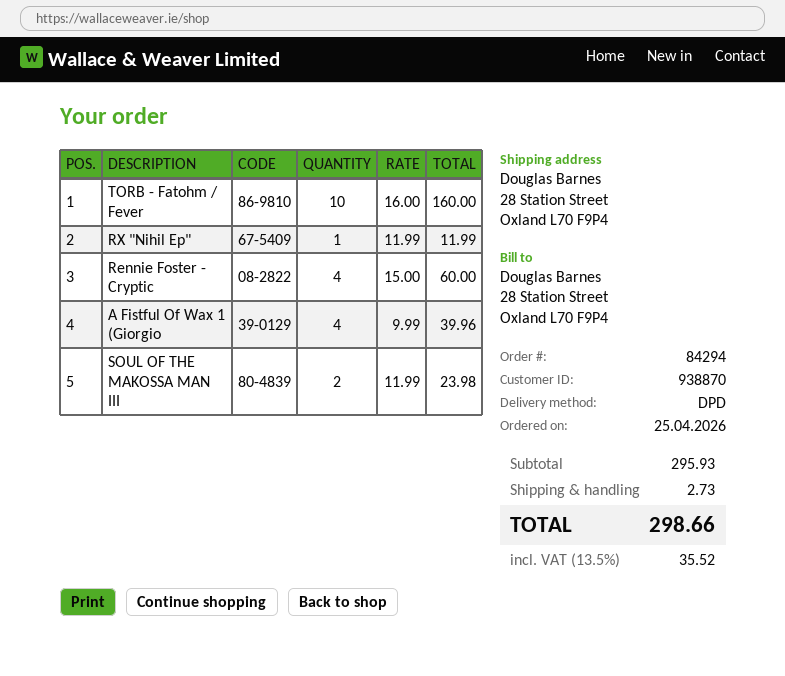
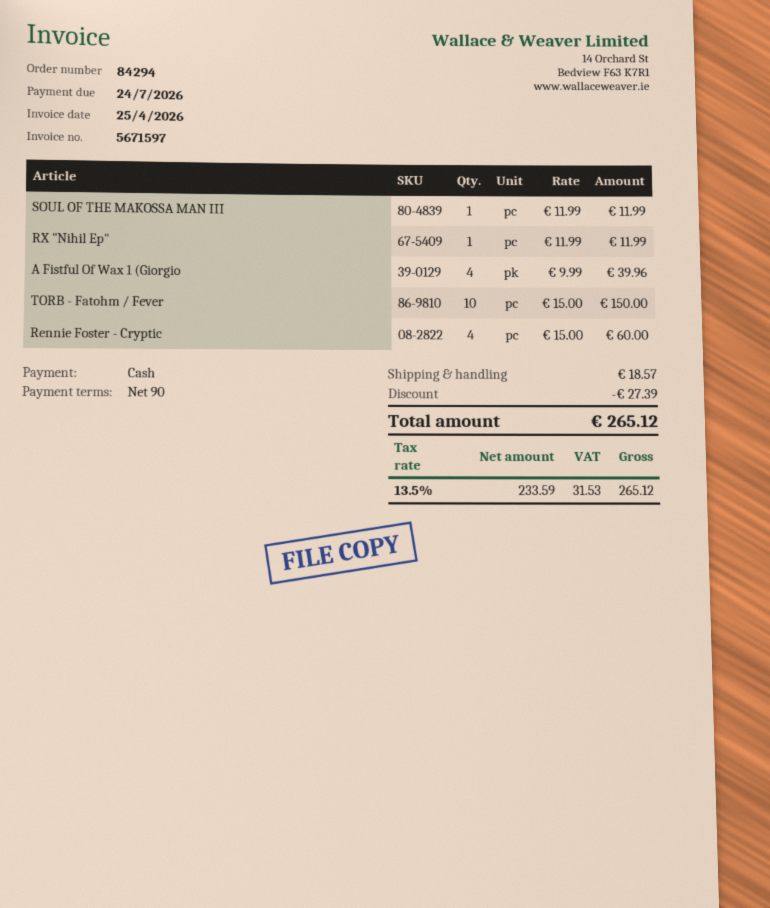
TORB - Fatohm / Fever: 10 x 16.00 = 160.00 -> 10 x 15.00 = 150.00
SOUL OF THE MAKOSSA MAN III: 2 x 11.99 = 23.98 -> 1 x 11.99 = 11.99
discount: none -> 27.39
shipping: 2.73 -> 18.57
tax: 13.5% = 35.52 -> 13.5% = 31.53
total: 298.66 -> 265.12

